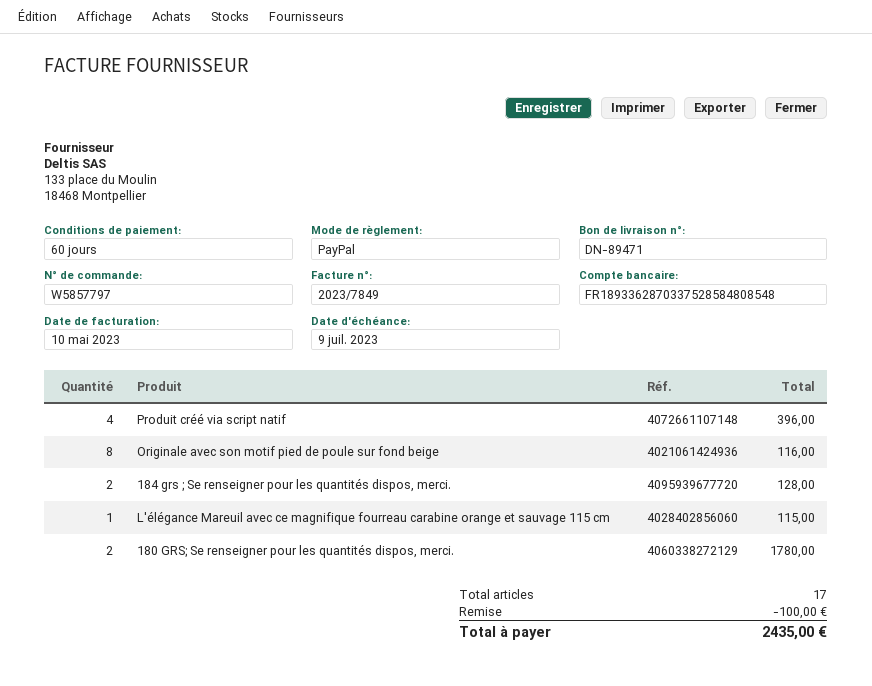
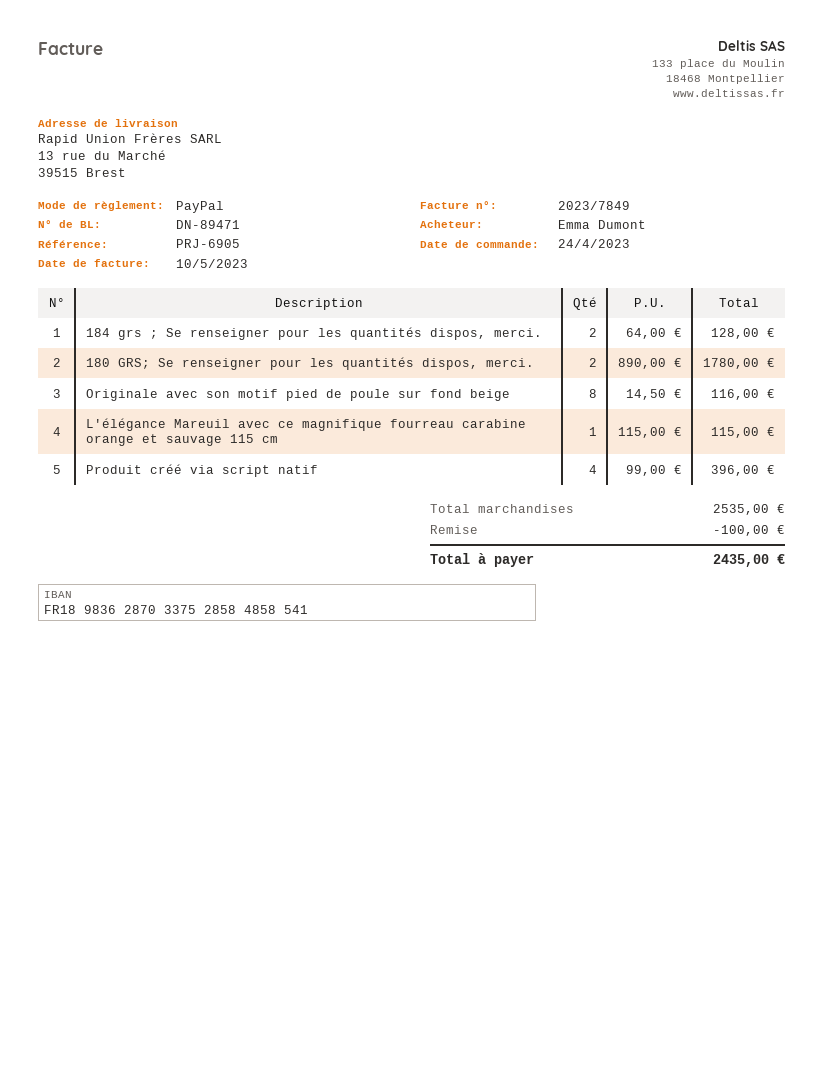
bank account: FR1893362870337528584808548 -> FR1898362870337528584858541

